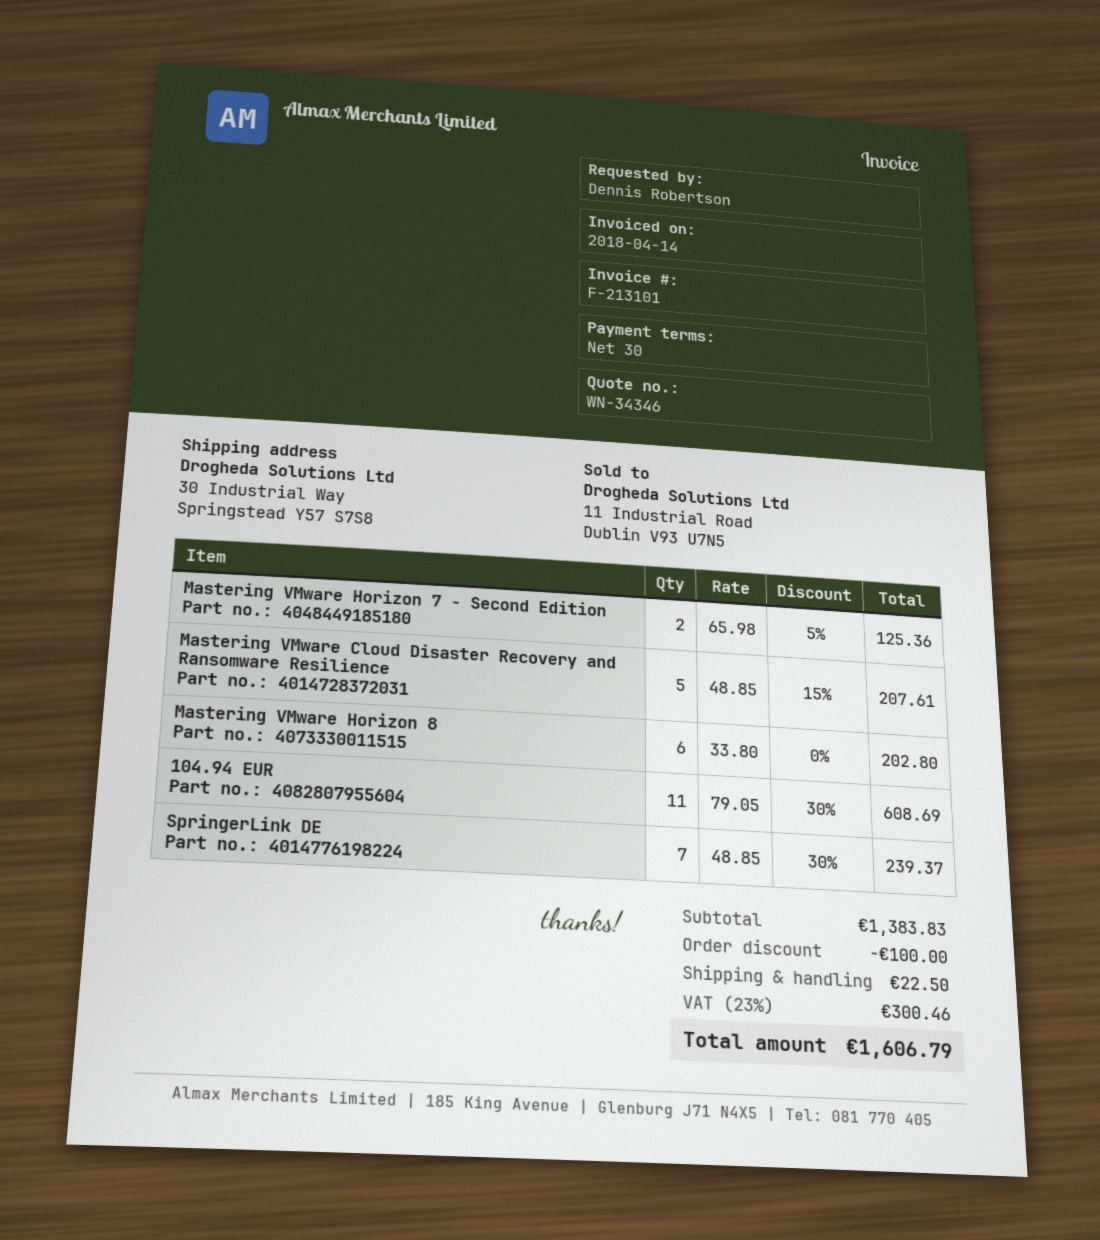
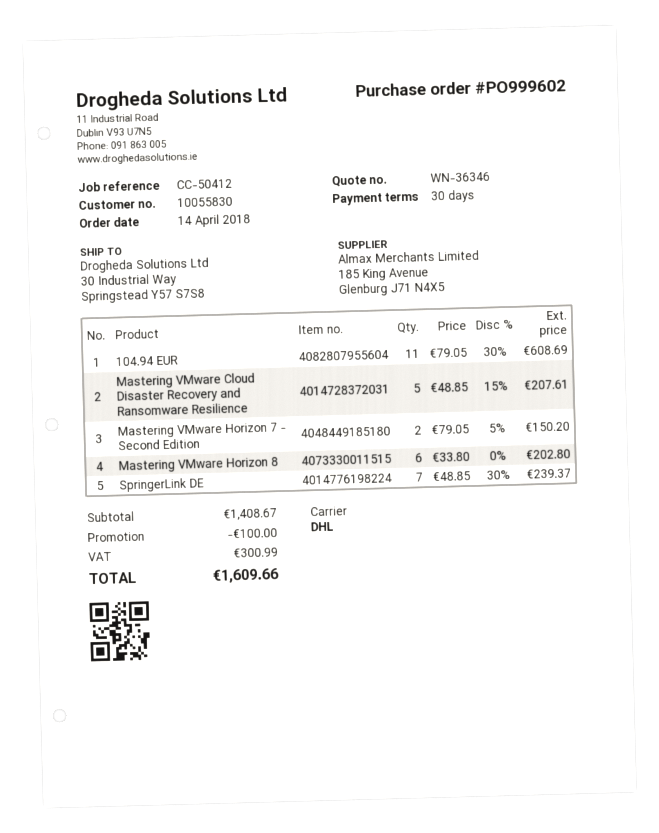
quote number: WN-34346 -> WN-36346
Mastering VMware Horizon 7 - Second Edition: 2 x 65.98 - 5% = 125.36 -> 2 x 79.05 - 5% = 150.20
subtotal: 1383.83 -> 1408.67
shipping: 22.50 -> none
tax: 300.46 -> 300.99
total: 1606.79 -> 1609.66

